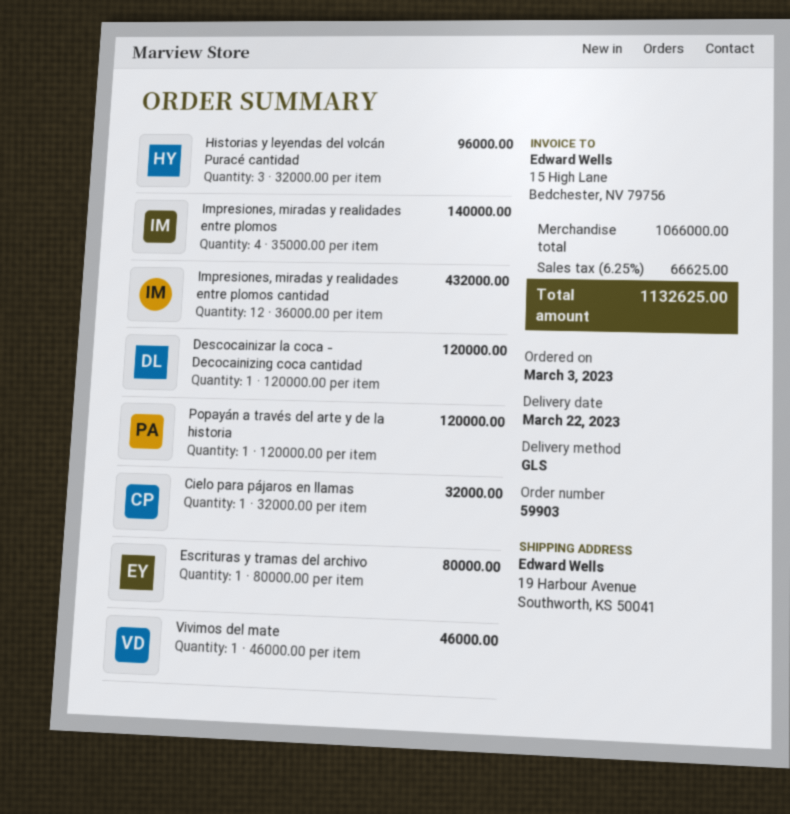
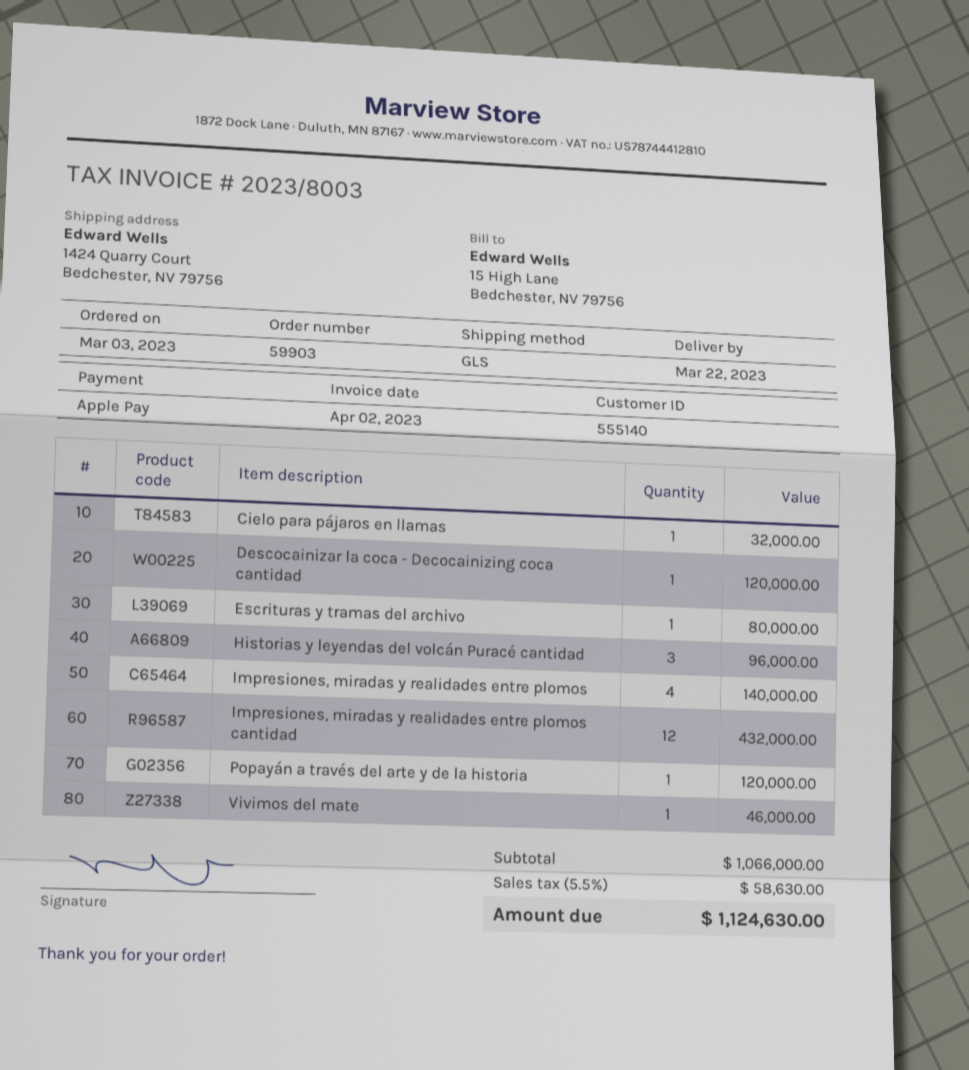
ship to: 19 Harbour Avenue, Southworth, KS 50041 -> 1424 Quarry Court, Bedchester, NV 79756
tax: 6.25% = 66625.00 -> 5.5% = 58630.00
total: 1132625.00 -> 1124630.00

